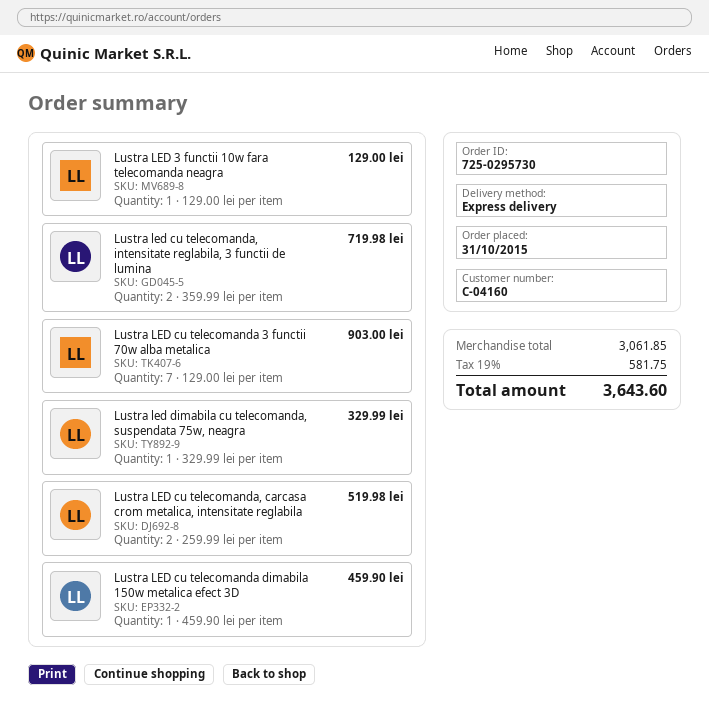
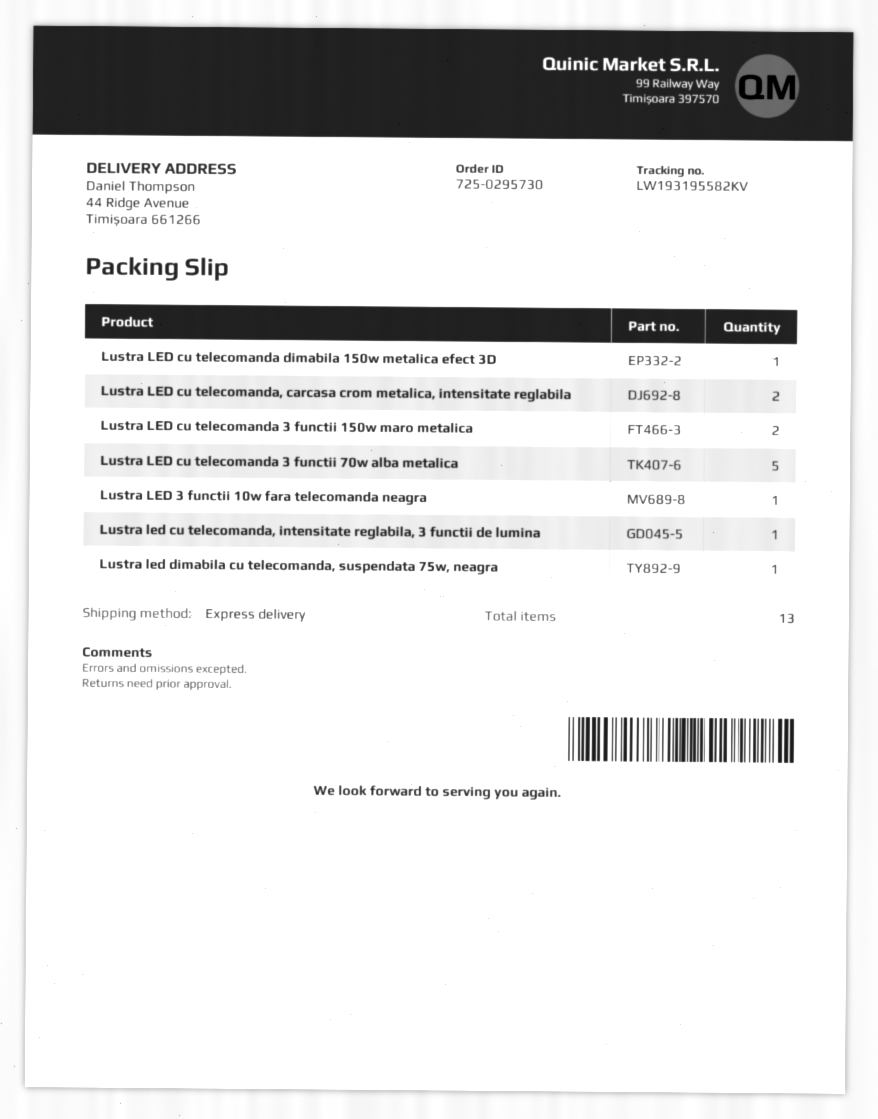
Lustra led cu telecomanda, intensitate reglabila, 3 functii de lumina: 2 -> 1
Lustra LED cu telecomanda 3 functii 70w alba metalica: 7 -> 5
Lustra LED cu telecomanda 3 functii 150w maro metalica: none -> 2

